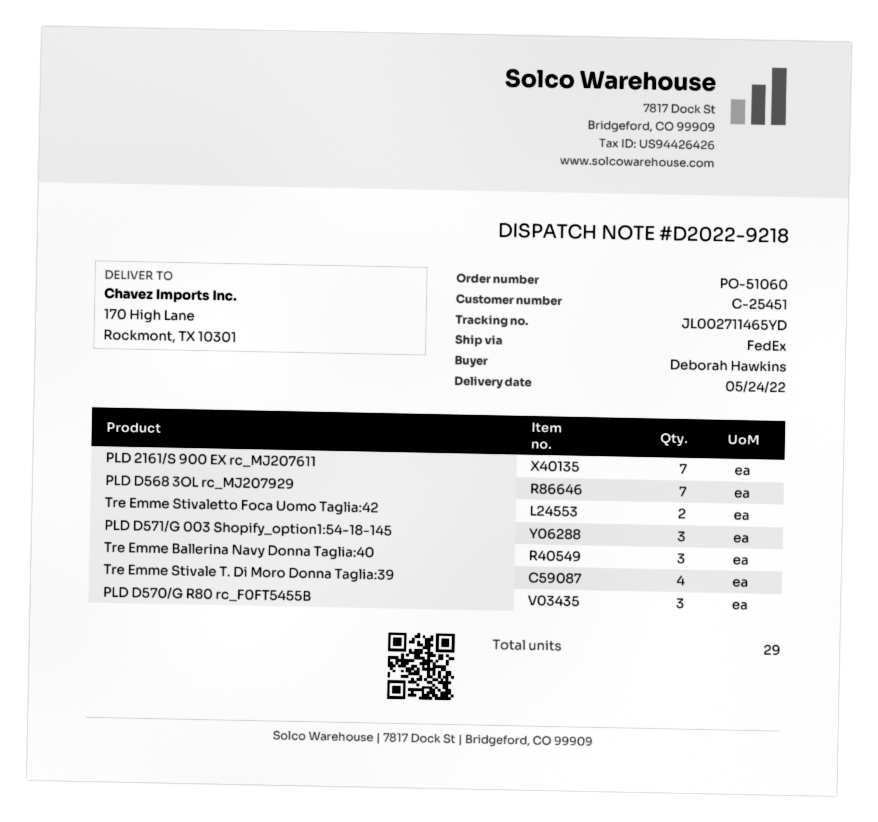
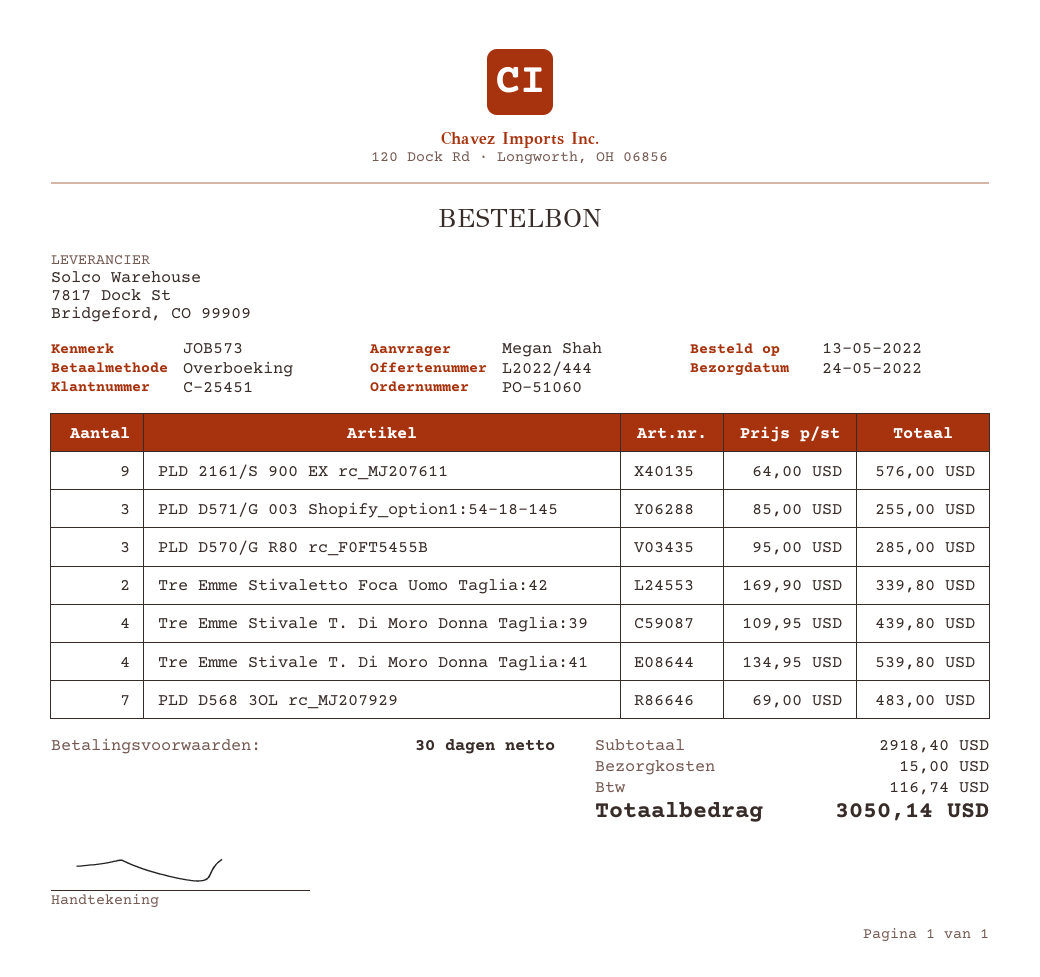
ordered by: Deborah Hawkins -> Megan Shah
PLD 2161/S 900 EX rc_MJ207611: 7 -> 9
Tre Emme Ballerina Navy Donna Taglia:40: 3 -> none
Tre Emme Stivale T. Di Moro Donna Taglia:41: none -> 4

